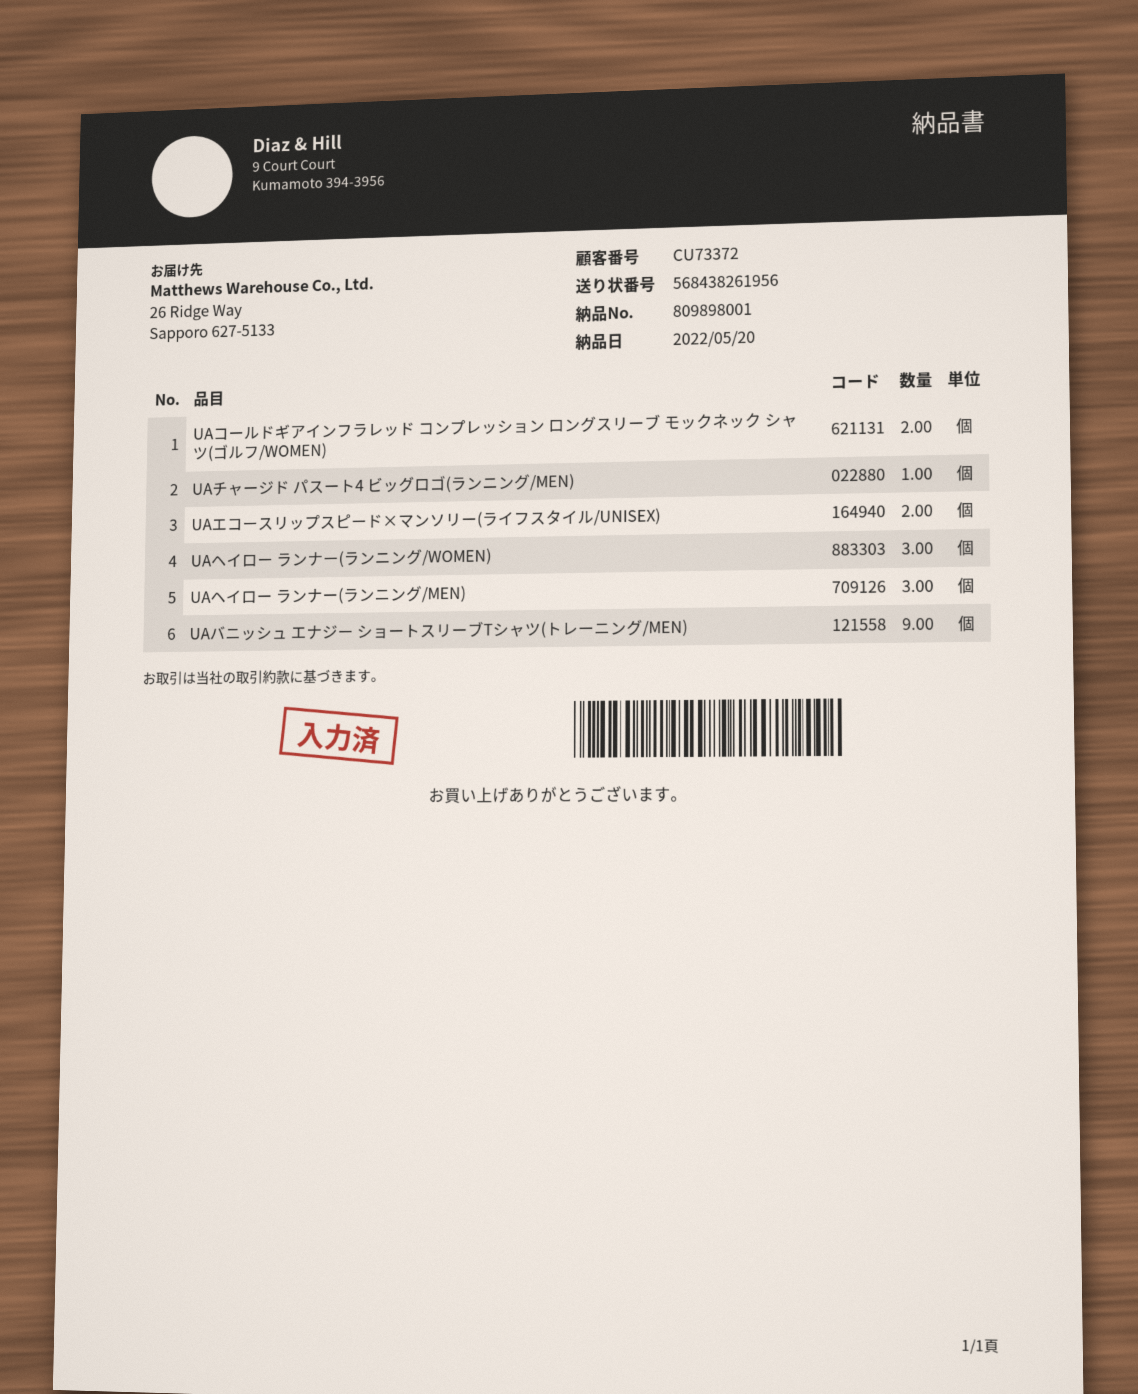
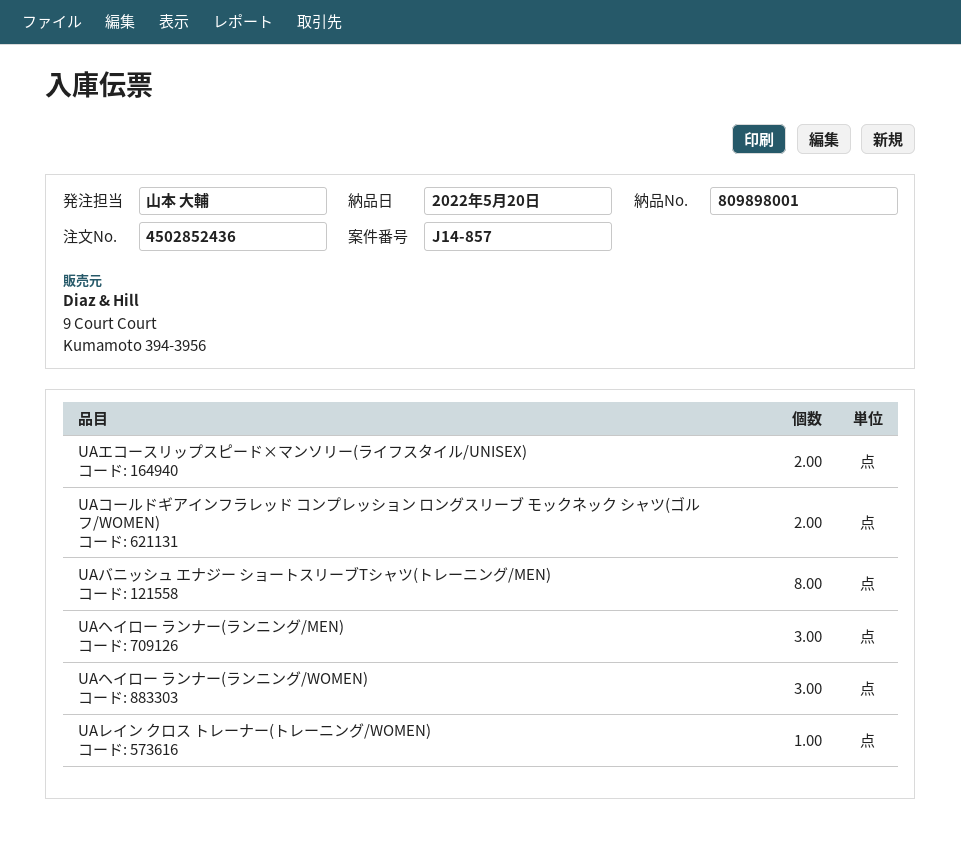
UAチャージド パスート4 ビッグロゴ(ランニング/MEN): 1 -> none
UAバニッシュ エナジー ショートスリーブTシャツ(トレーニング/MEN): 9 -> 8
UAレイン クロス トレーナー(トレーニング/WOMEN): none -> 1

